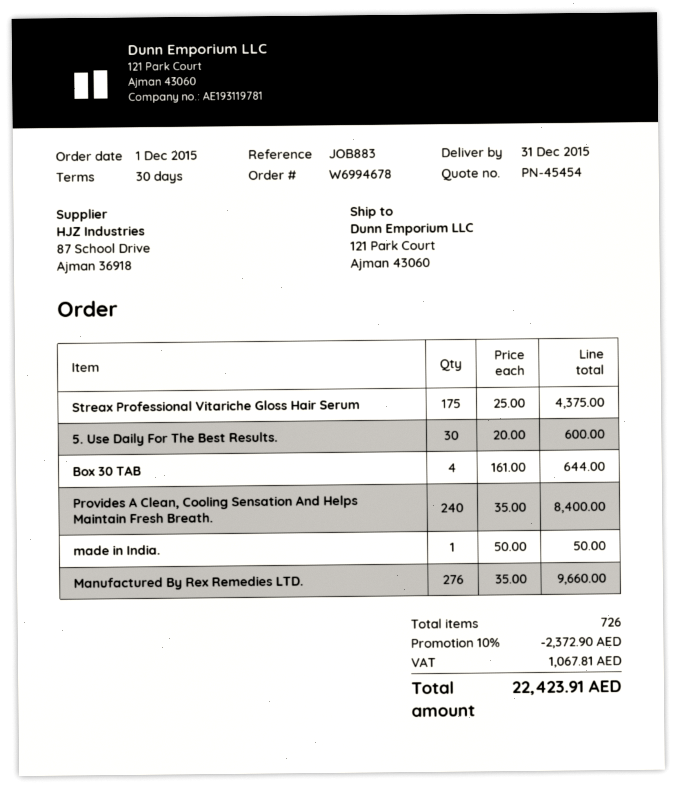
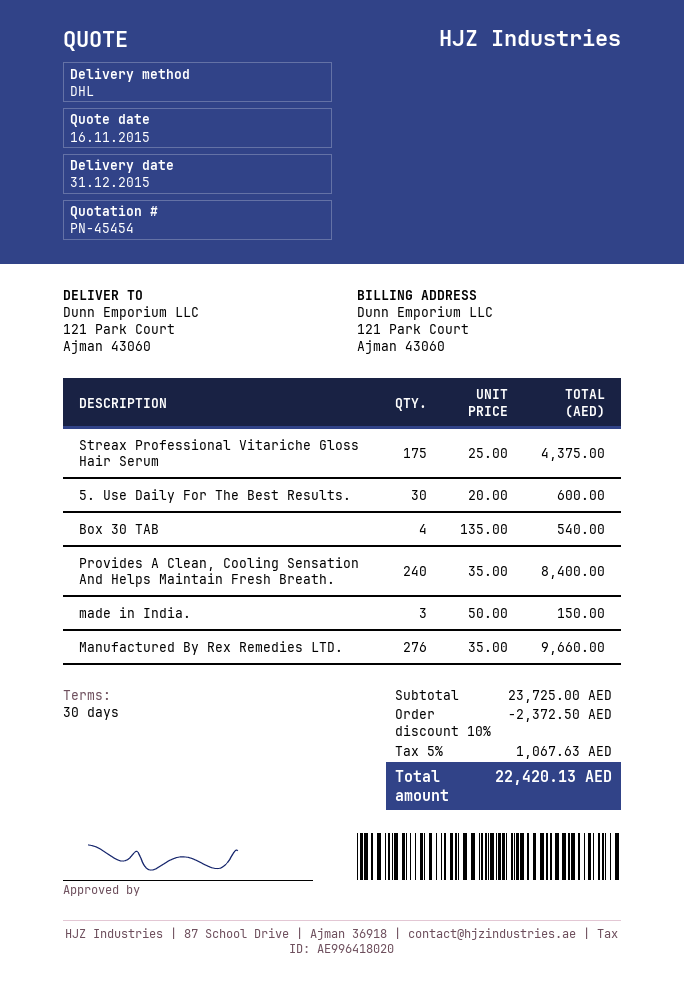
Box 30 TAB: 4 x 161.00 = 644.00 -> 4 x 135.00 = 540.00
made in India.: 1 x 50.00 = 50.00 -> 3 x 50.00 = 150.00
discount: 10% = 2372.90 -> 10% = 2372.50
tax: 1067.81 -> 1067.63
total: 22423.91 -> 22420.13

